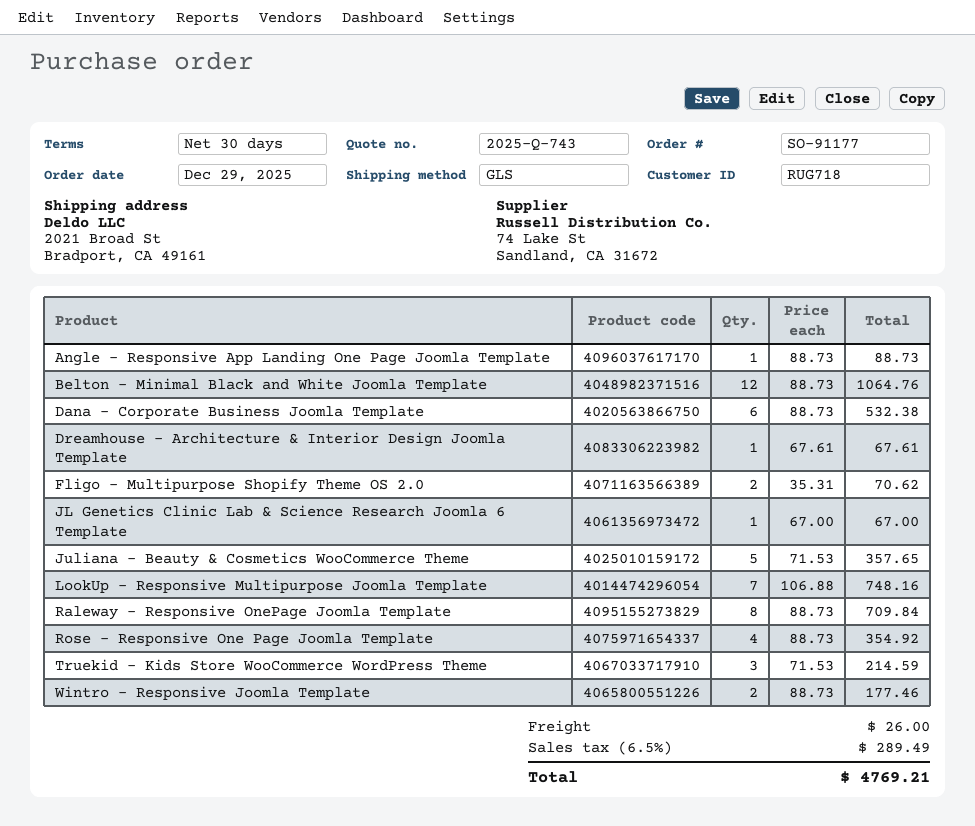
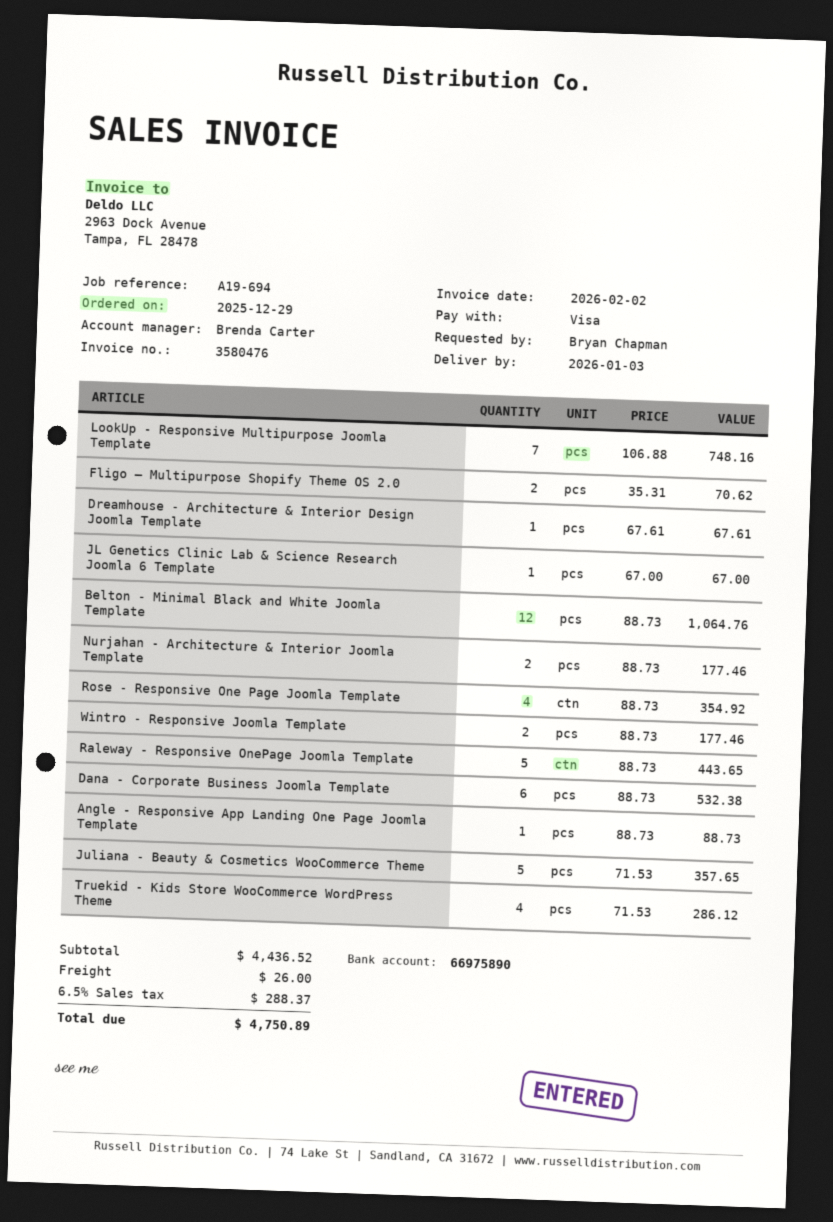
Raleway - Responsive OnePage Joomla Template: 8 x 88.73 = 709.84 -> 5 x 88.73 = 443.65
Truekid - Kids Store WooCommerce WordPress Theme: 3 x 71.53 = 214.59 -> 4 x 71.53 = 286.12
Nurjahan - Architecture & Interior Joomla Template: none -> 2 x 88.73 = 177.46
tax: 6.5% = 289.49 -> 6.5% = 288.37
total: 4769.21 -> 4750.89

